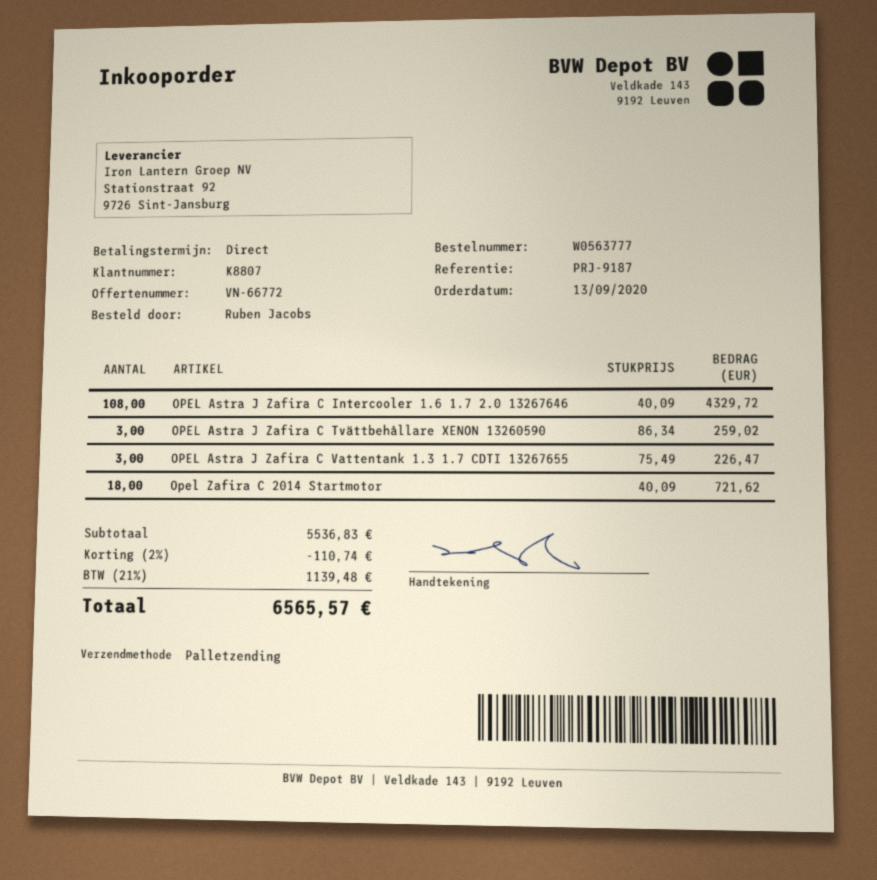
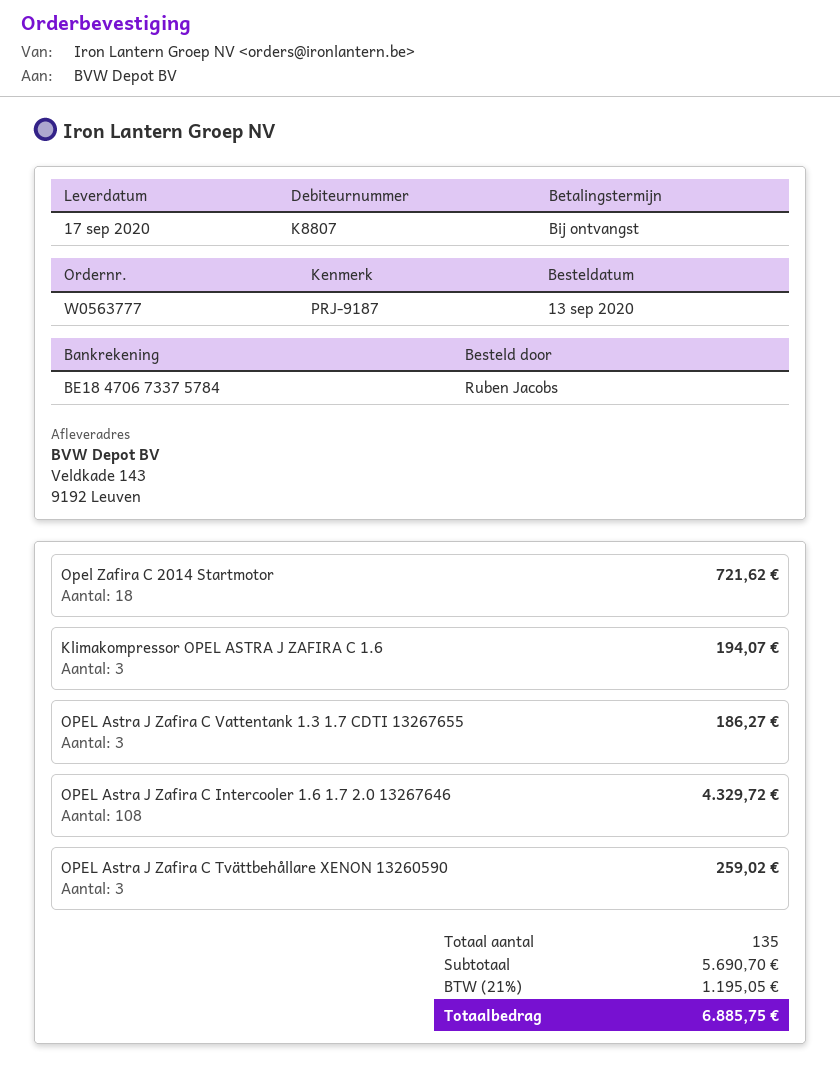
OPEL Astra J Zafira C Vattentank 1.3 1.7 CDTI 13267655: 3 for 226.47 -> 3 for 186.27
Klimakompressor OPEL ASTRA J ZAFIRA C 1.6: none -> 3 for 194.07
subtotal: 5536.83 -> 5690.70
discount: 2% = 110.74 -> none
tax: 21% = 1139.48 -> 21% = 1195.05
total: 6565.57 -> 6885.75

